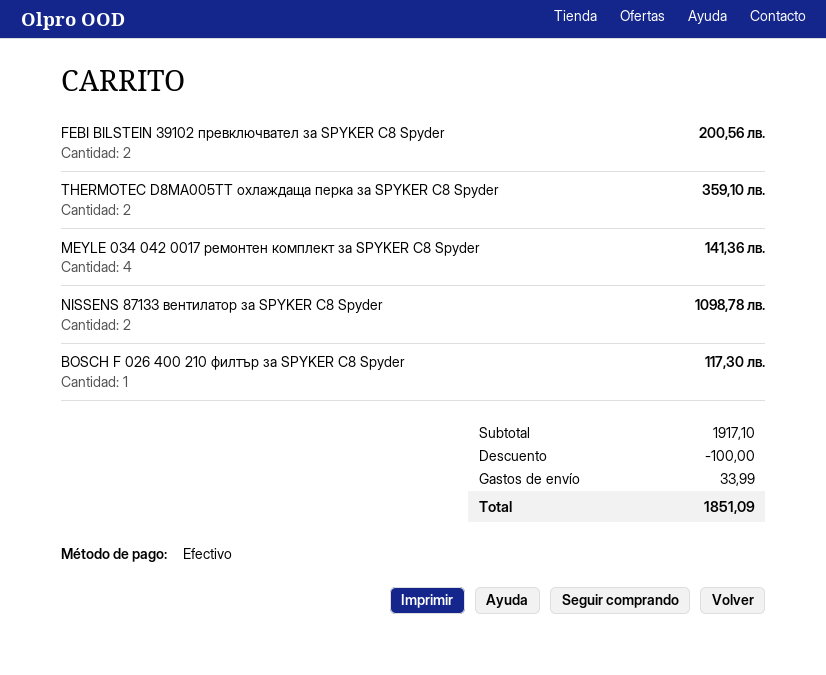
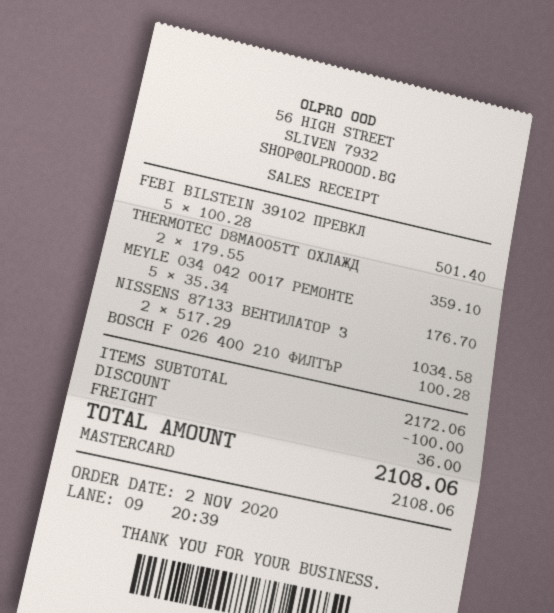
payment method: cash -> Mastercard
FEBI BILSTEIN 39102 превключвател за SPYKER C8 Spyder: 2 for 200.56 -> 5 for 501.40
MEYLE 034 042 0017 ремонтен комплект за SPYKER C8 Spyder: 4 for 141.36 -> 5 for 176.70
NISSENS 87133 вентилатор за SPYKER C8 Spyder: 2 for 1098.78 -> 2 for 1034.58
BOSCH F 026 400 210 филтър за SPYKER C8 Spyder: 1 for 117.30 -> 1 for 100.28
subtotal: 1917.10 -> 2172.06
shipping: 33.99 -> 36.00
total: 1851.09 -> 2108.06

